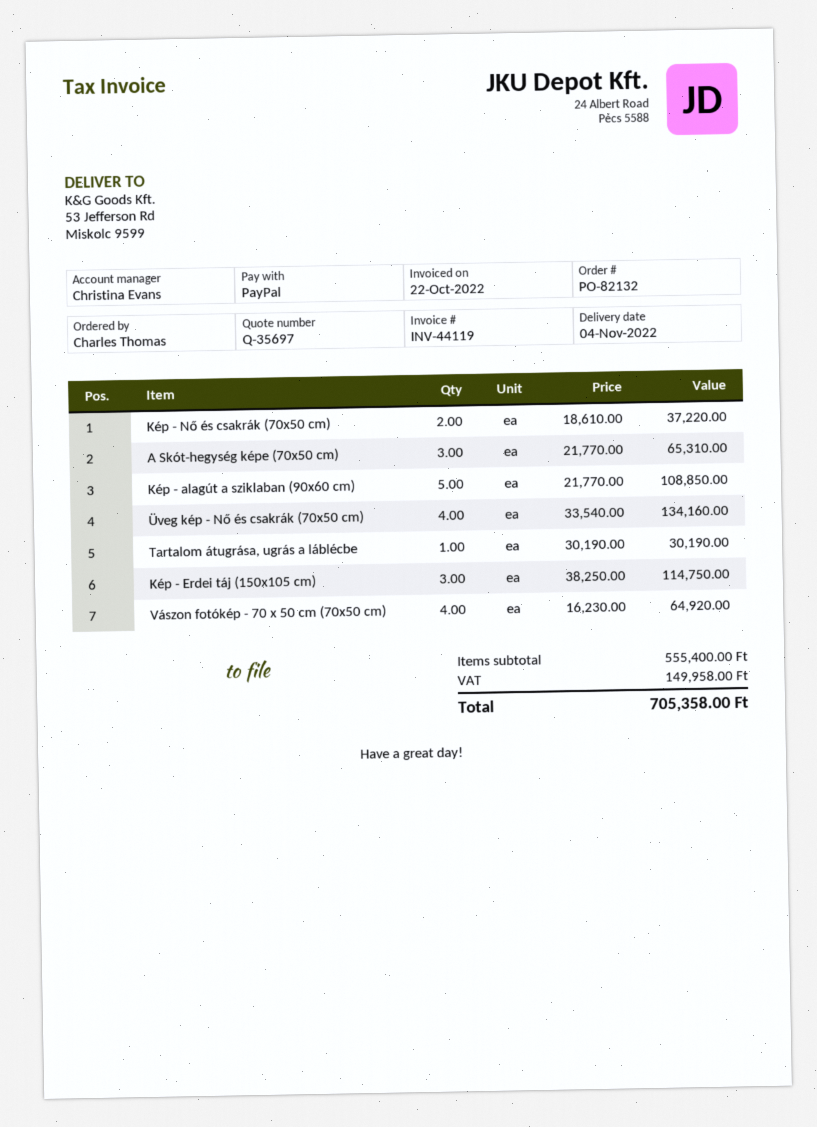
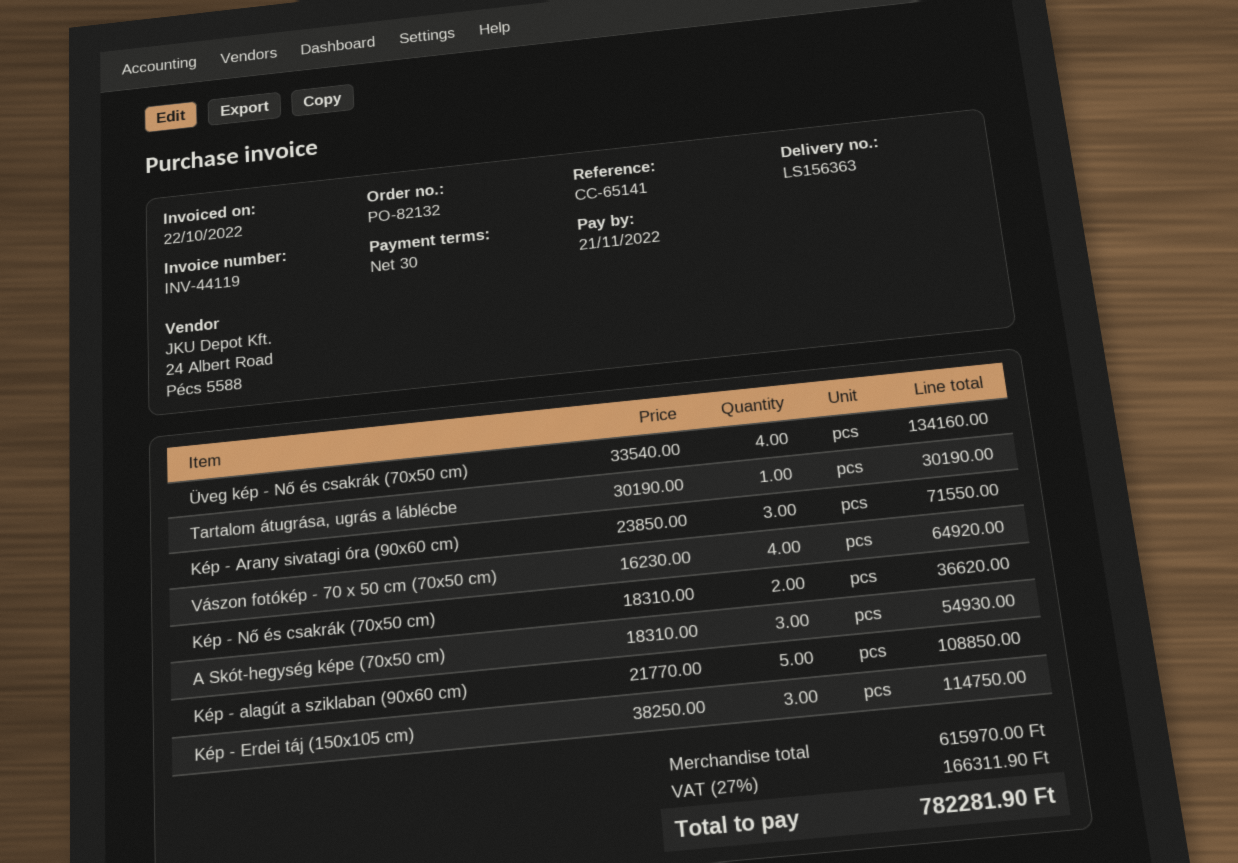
Kép - Nő és csakrák (70x50 cm): 2 x 18610.00 = 37220.00 -> 2 x 18310.00 = 36620.00
A Skót-hegység képe (70x50 cm): 3 x 21770.00 = 65310.00 -> 3 x 18310.00 = 54930.00
Kép - Arany sivatagi óra (90x60 cm): none -> 3 x 23850.00 = 71550.00
subtotal: 555400.00 -> 615970.00
tax: 149958.00 -> 166311.90
total: 705358.00 -> 782281.90

